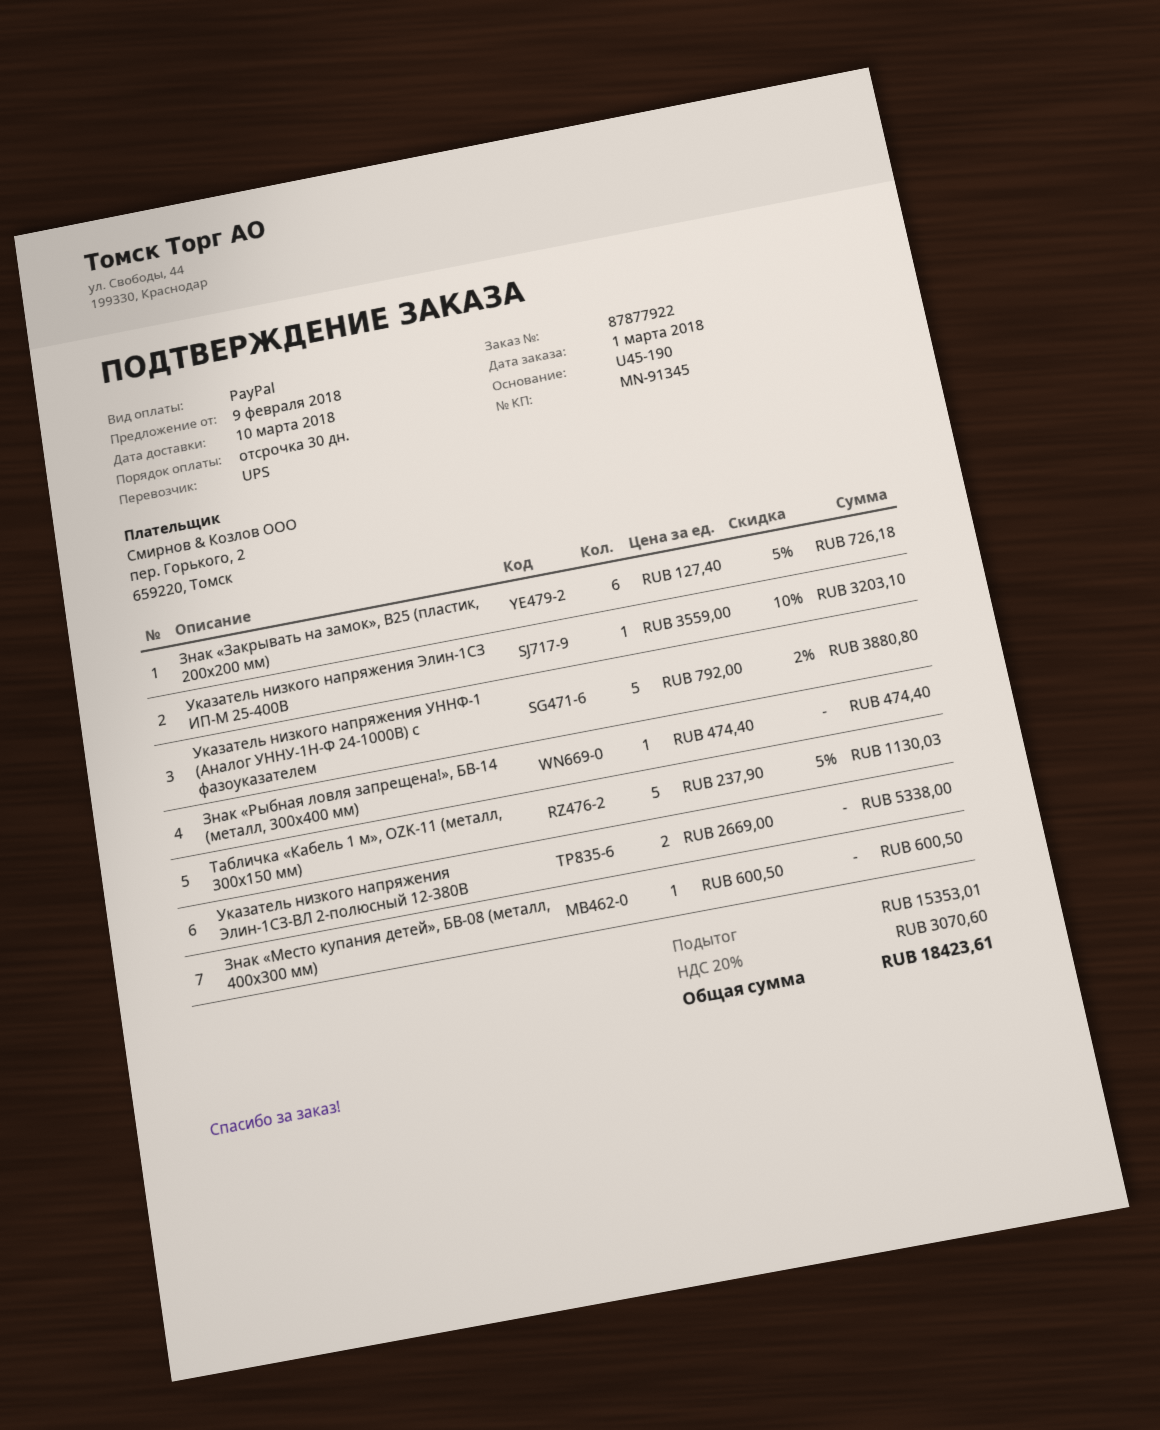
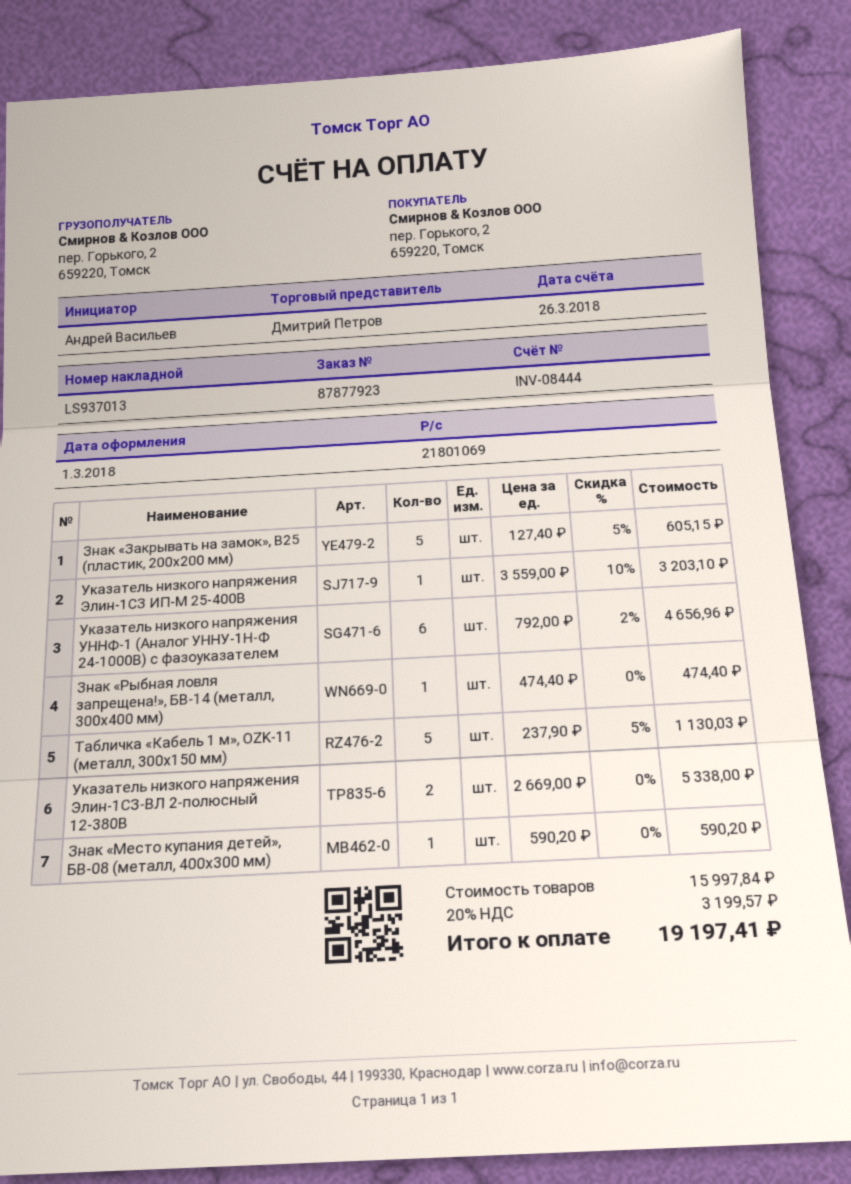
order number: 87877922 -> 87877923
Знак «Закрывать на замок», B25 (пластик, 200х200 мм): 6 x 127.40 - 5% = 726.18 -> 5 x 127.40 - 5% = 605.15
Указатель низкого напряжения УННФ-1 (Аналог УННУ-1Н-Ф 24-1000В) с фазоуказателем: 5 x 792.00 - 2% = 3880.80 -> 6 x 792.00 - 2% = 4656.96
Знак «Место купания детей», БВ-08 (металл, 400х300 мм): 1 x 600.50 = 600.50 -> 1 x 590.20 = 590.20
subtotal: 15353.01 -> 15997.84
tax: 20% = 3070.60 -> 20% = 3199.57
total: 18423.61 -> 19197.41

